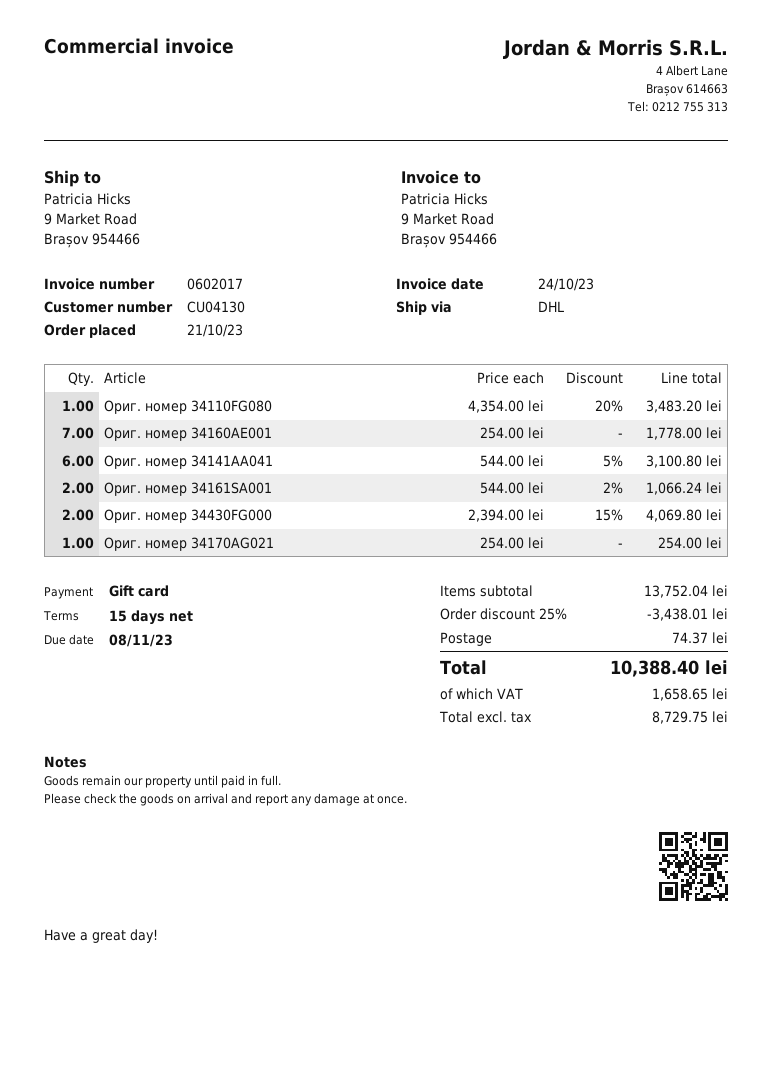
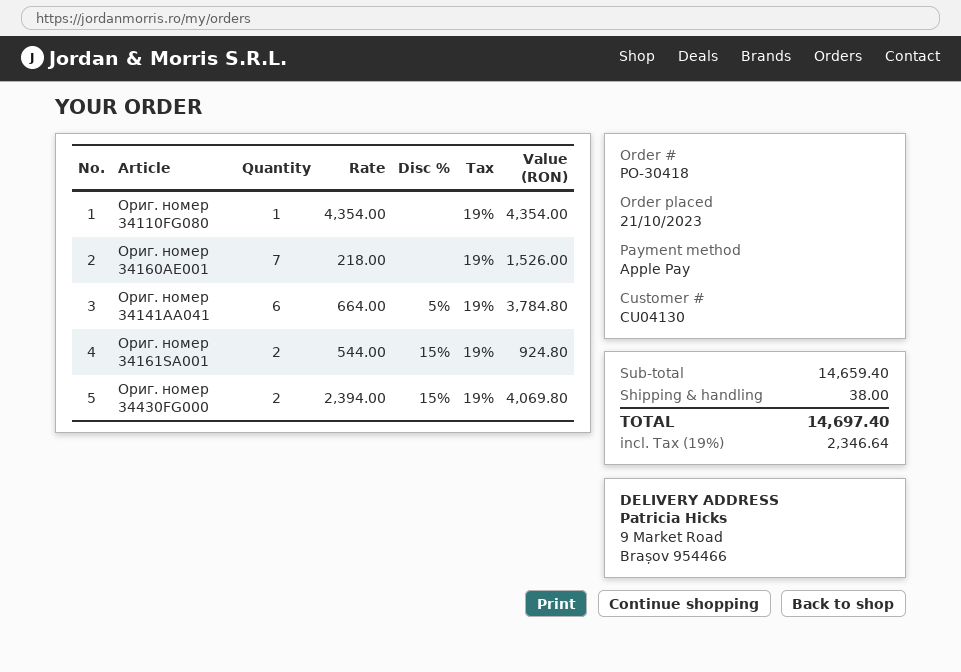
payment method: gift card -> Apple Pay
Ориг. номер 34110FG080: 1 x 4354.00 - 20% = 3483.20 -> 1 x 4354.00 = 4354.00
Ориг. номер 34160AE001: 7 x 254.00 = 1778.00 -> 7 x 218.00 = 1526.00
Ориг. номер 34141AA041: 6 x 544.00 - 5% = 3100.80 -> 6 x 664.00 - 5% = 3784.80
Ориг. номер 34161SA001: 2 x 544.00 - 2% = 1066.24 -> 2 x 544.00 - 15% = 924.80
Ориг. номер 34170AG021: 1 x 254.00 = 254.00 -> none
subtotal: 13752.04 -> 14659.40
discount: 25% = 3438.01 -> none
shipping: 74.37 -> 38.00
tax: 1658.65 -> 2346.64
total: 10388.40 -> 14697.40

